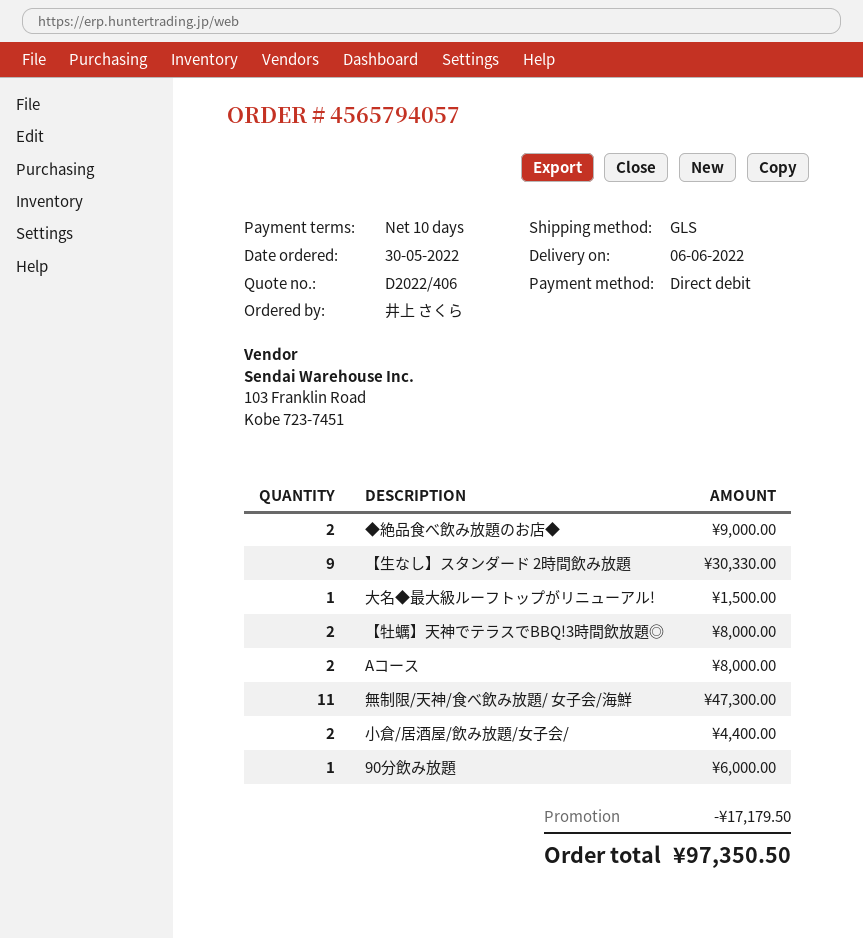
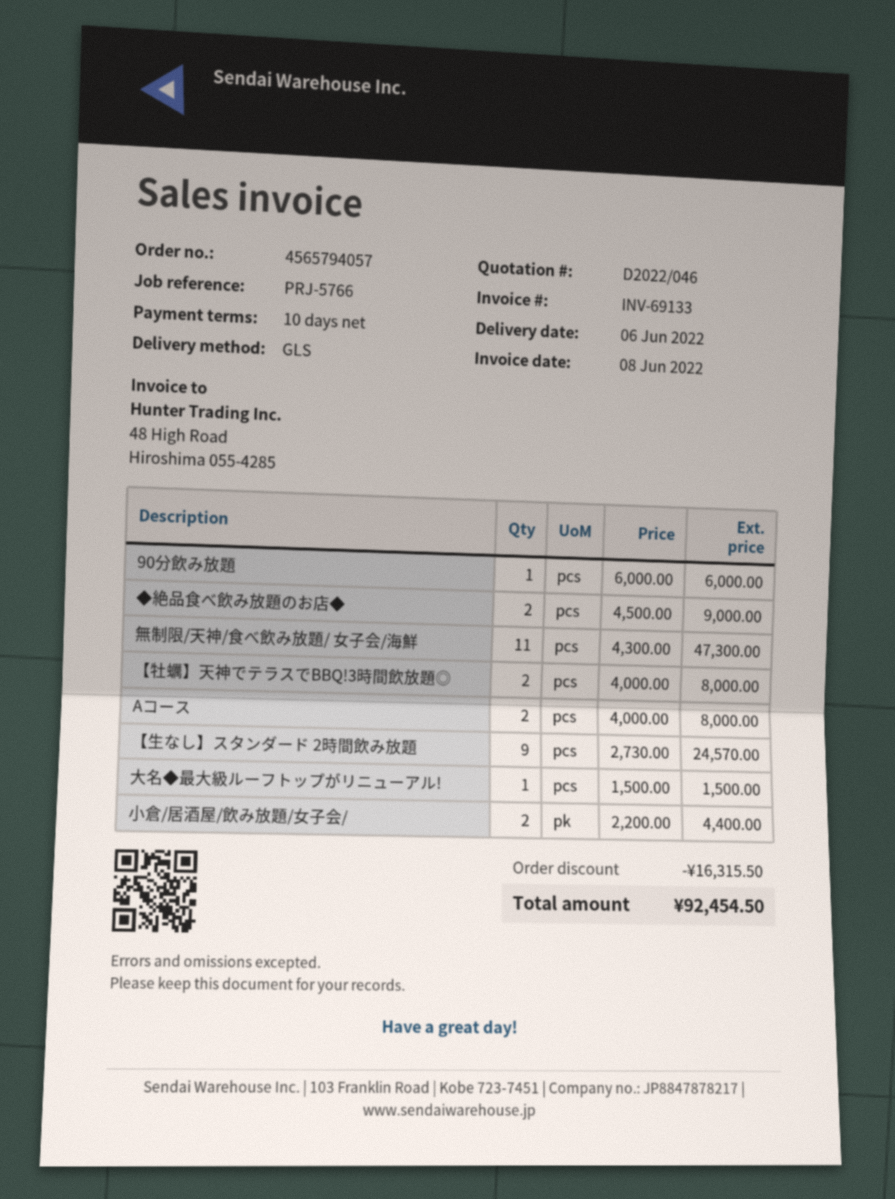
quote number: D2022/406 -> D2022/046
【生なし】スタンダード 2時間飲み放題: 9 for 30330.00 -> 9 for 24570.00
discount: 17179.50 -> 16315.50
total: 97350.50 -> 92454.50

